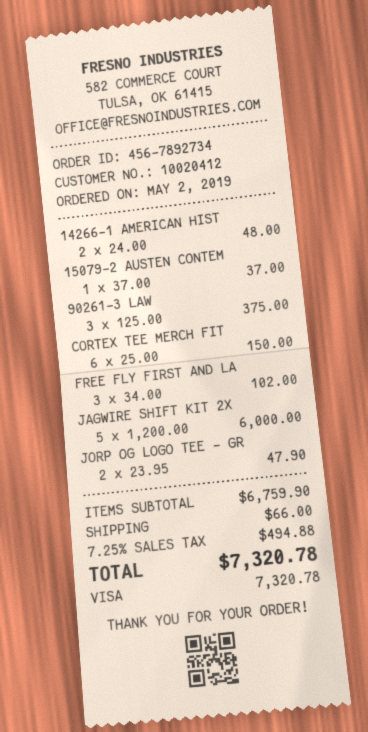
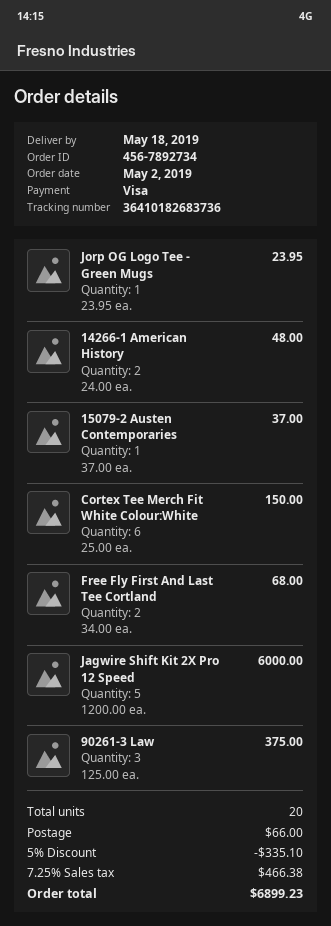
FREE FLY FIRST AND LA: 3 x 34.00 = 102.00 -> 2 x 34.00 = 68.00
JORP OG LOGO TEE - GR: 2 x 23.95 = 47.90 -> 1 x 23.95 = 23.95
discount: none -> 5% = 335.10
tax: 7.25% = 494.88 -> 7.25% = 466.38
total: 7320.78 -> 6899.23

